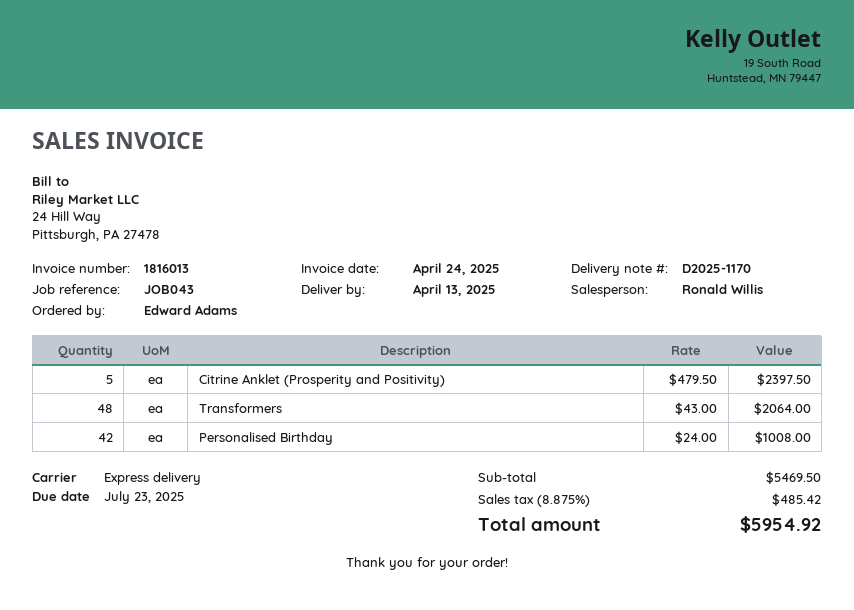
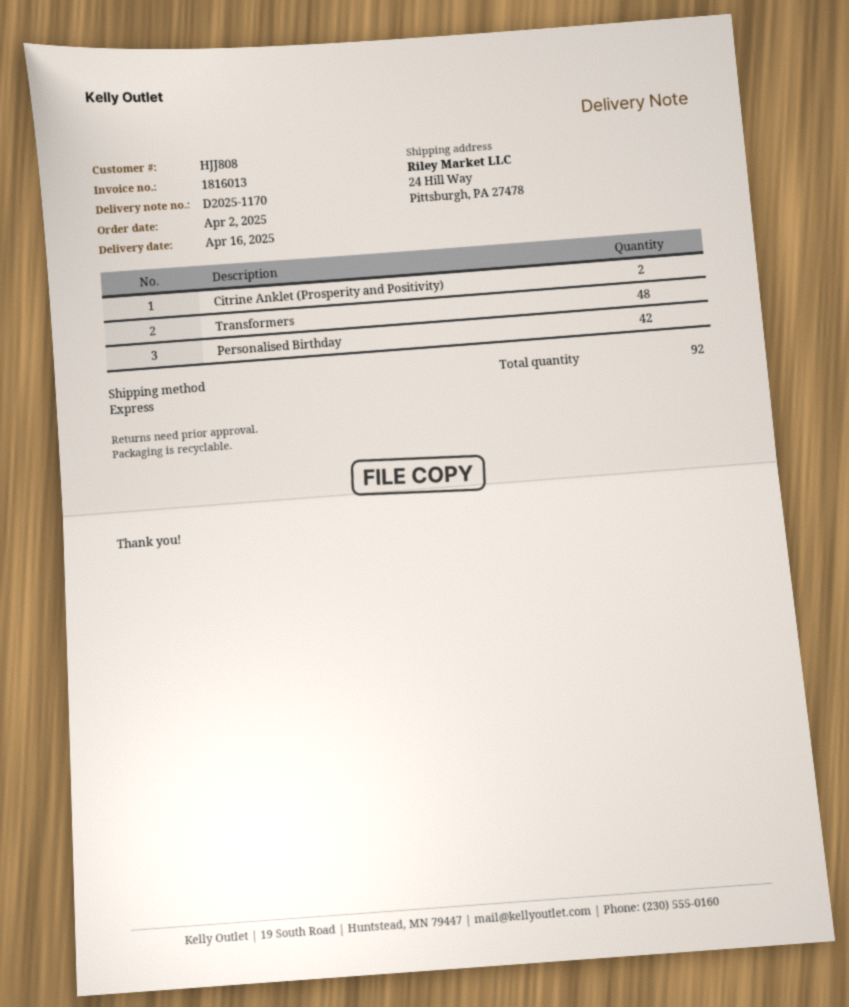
delivery date: 2025-04-13 -> 2025-04-16
Citrine Anklet (Prosperity and Positivity): 5 -> 2

